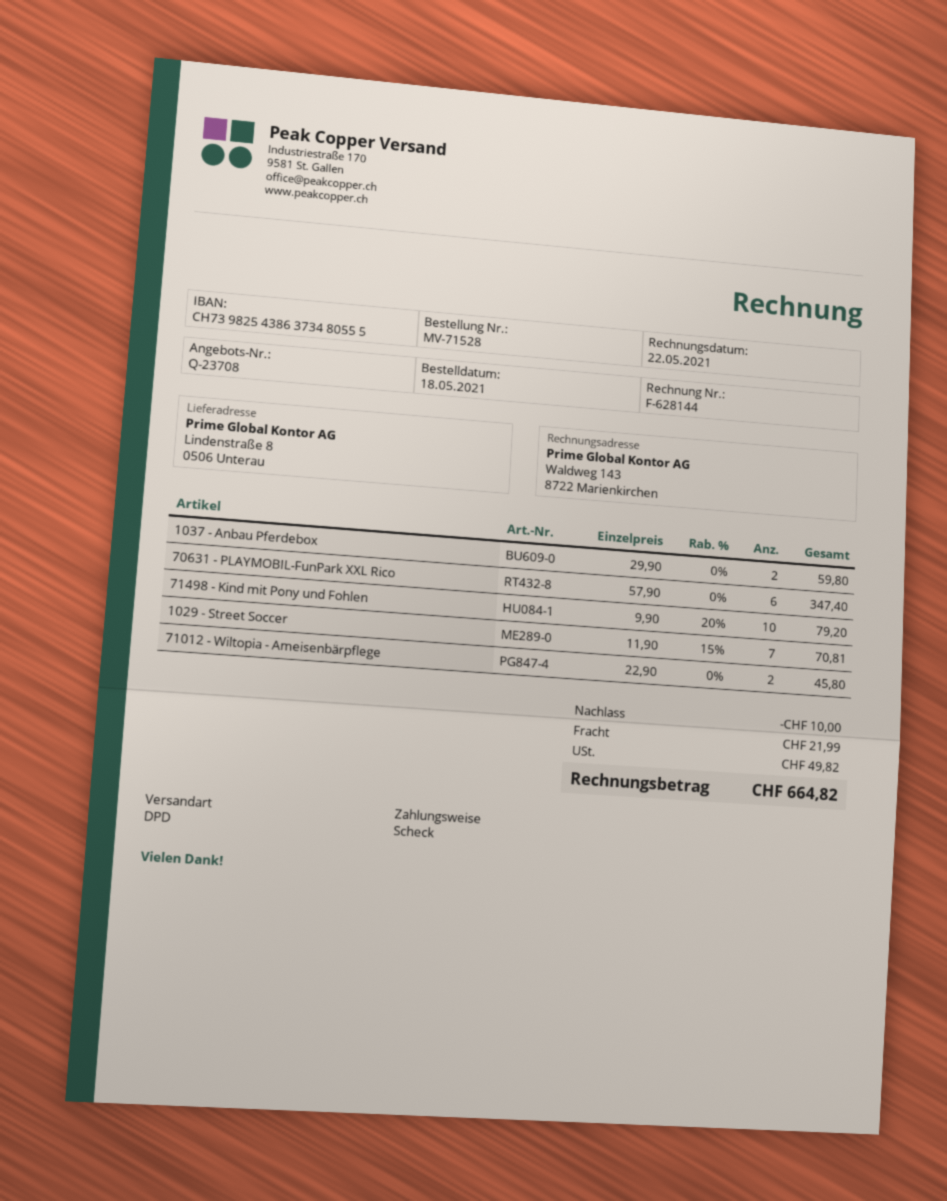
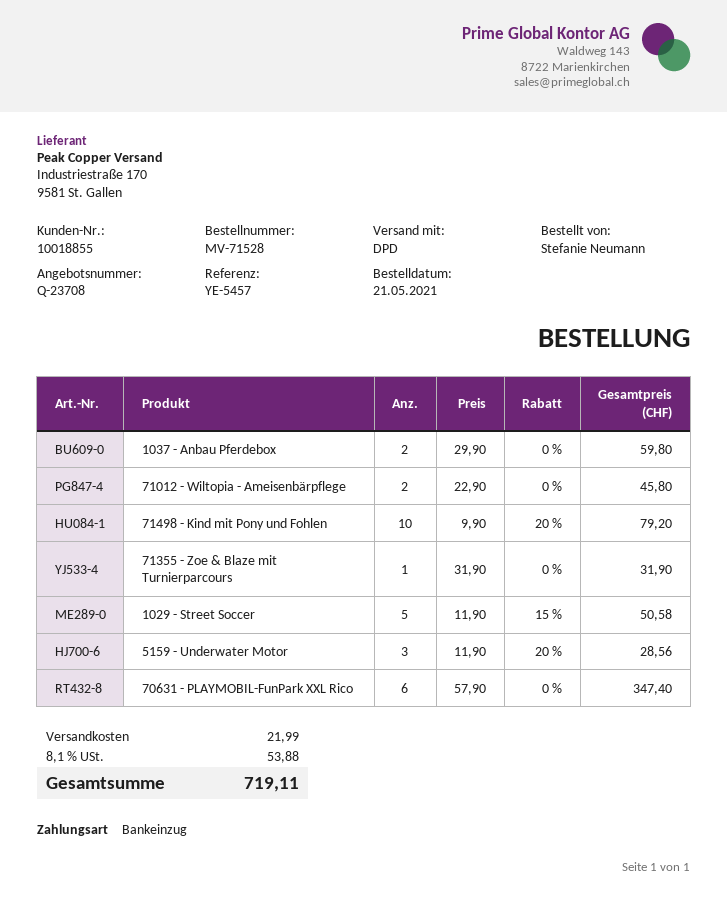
order date: 2021-05-18 -> 2021-05-21
payment method: cheque -> direct debit
1029 - Street Soccer: 7 x 11.90 - 15% = 70.81 -> 5 x 11.90 - 15% = 50.58
71355 - Zoe & Blaze mit Turnierparcours: none -> 1 x 31.90 = 31.90
5159 - Underwater Motor: none -> 3 x 11.90 - 20% = 28.56
discount: 10.00 -> none
tax: 49.82 -> 53.88
total: 664.82 -> 719.11

